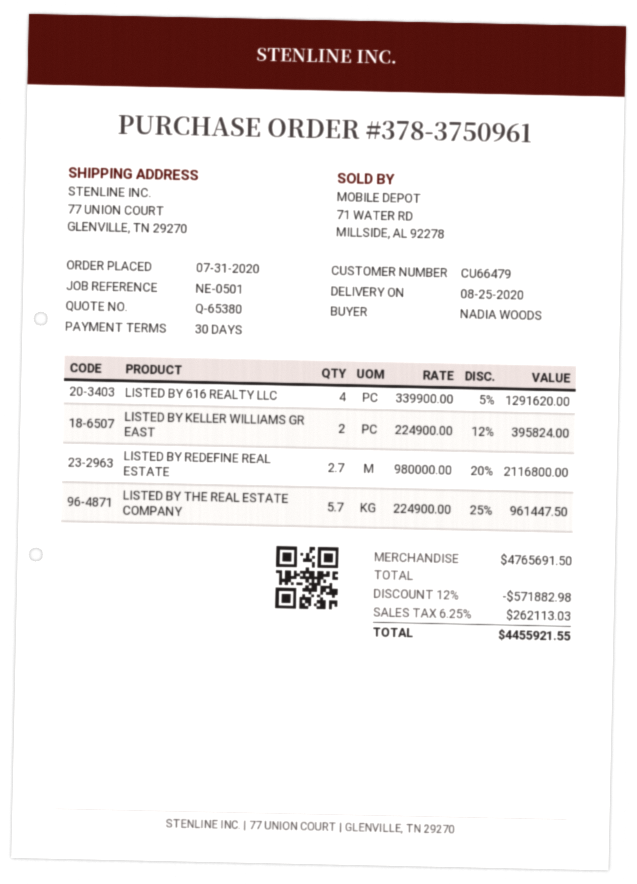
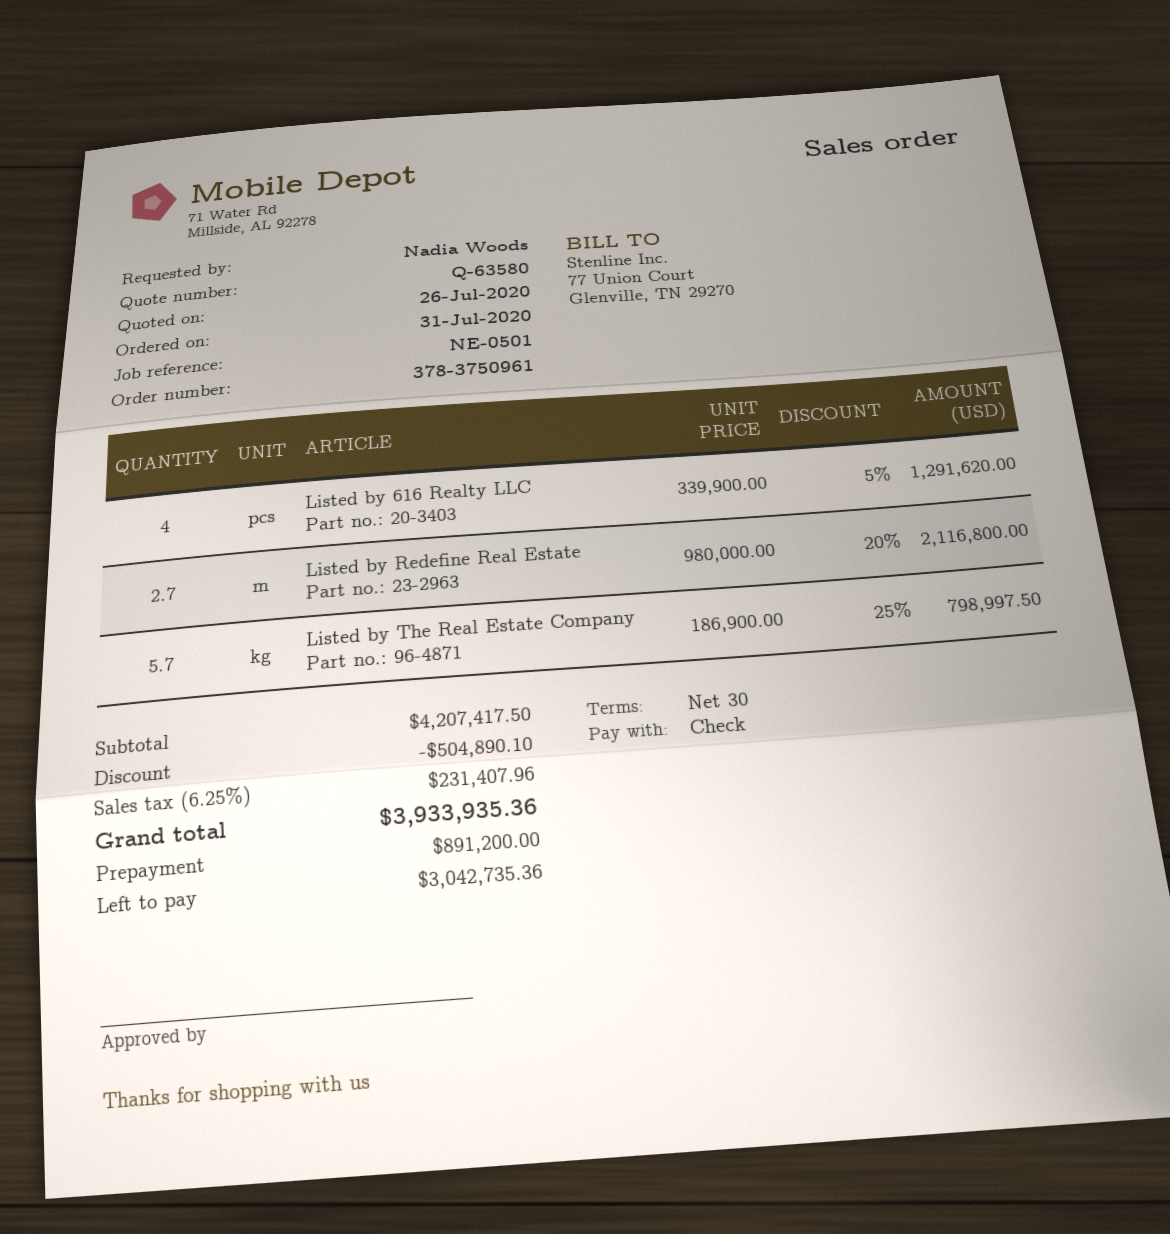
quote number: Q-65380 -> Q-63580
LISTED BY KELLER WILLIAMS GR EAST: 2 x 224900.00 - 12% = 395824.00 -> none
LISTED BY THE REAL ESTATE COMPANY: 5.7 x 224900.00 - 25% = 961447.50 -> 5.7 x 186900.00 - 25% = 798997.50
subtotal: 4765691.50 -> 4207417.50
discount: 571882.98 -> 504890.10
tax: 6.25% = 262113.03 -> 6.25% = 231407.96
total: 4455921.55 -> 3933935.36

